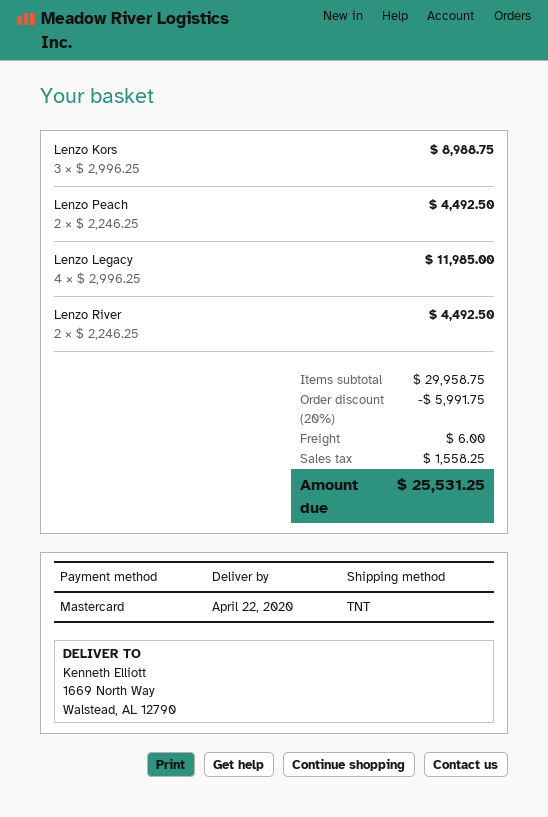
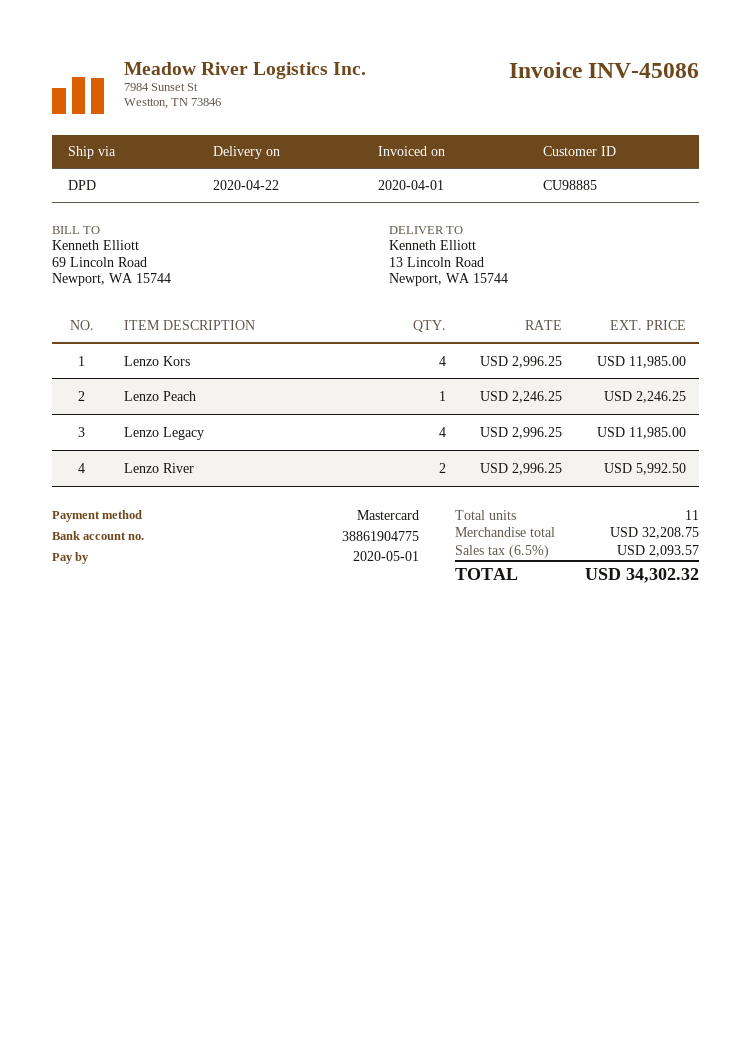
shipping method: TNT -> DPD
ship to: 1669 North Way, Walstead, AL 12790 -> 13 Lincoln Road, Newport, WA 15744
Lenzo Kors: 3 x 2996.25 = 8988.75 -> 4 x 2996.25 = 11985.00
Lenzo Peach: 2 x 2246.25 = 4492.50 -> 1 x 2246.25 = 2246.25
Lenzo River: 2 x 2246.25 = 4492.50 -> 2 x 2996.25 = 5992.50
subtotal: 29958.75 -> 32208.75
discount: 20% = 5991.75 -> none
shipping: 6.00 -> none
tax: 1558.25 -> 2093.57
total: 25531.25 -> 34302.32

